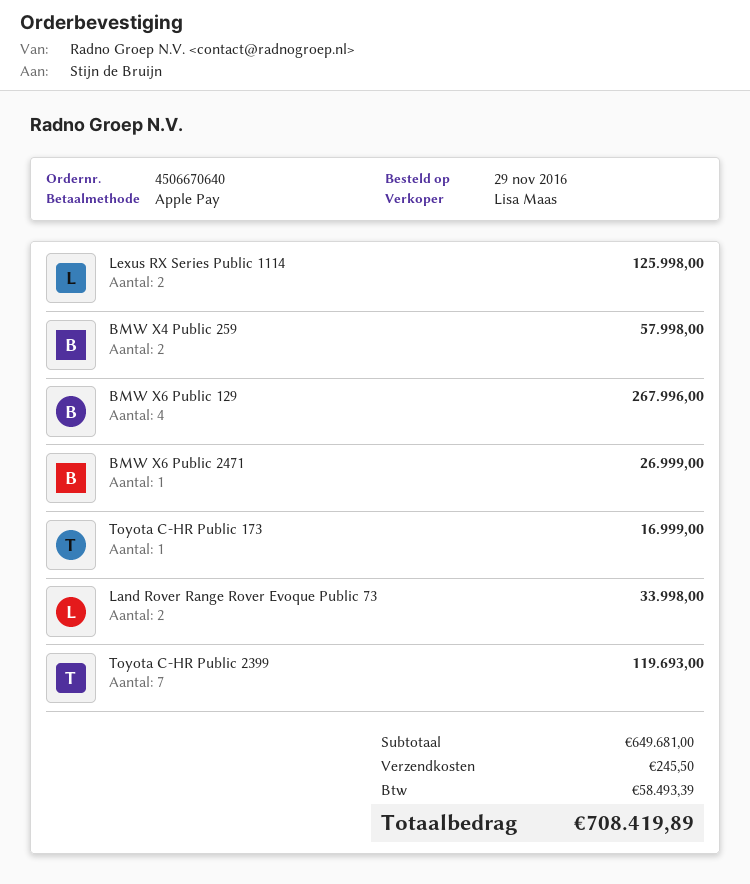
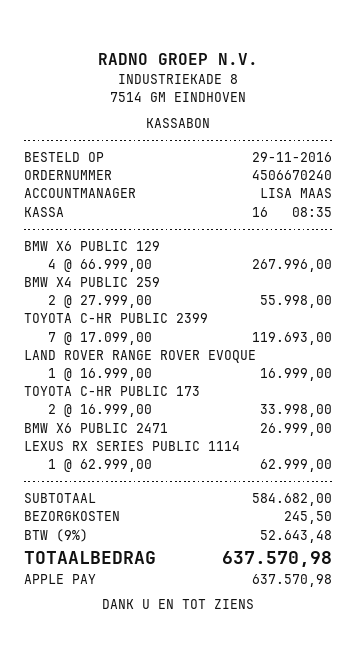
order number: 4506670640 -> 4506670240
Lexus RX Series Public 1114: 2 for 125998.00 -> 1 for 62999.00
BMW X4 Public 259: 2 for 57998.00 -> 2 for 55998.00
Toyota C-HR Public 173: 1 for 16999.00 -> 2 for 33998.00
Land Rover Range Rover Evoque Public 73: 2 for 33998.00 -> 1 for 16999.00
subtotal: 649681.00 -> 584682.00
tax: 58493.39 -> 52643.48
total: 708419.89 -> 637570.98

